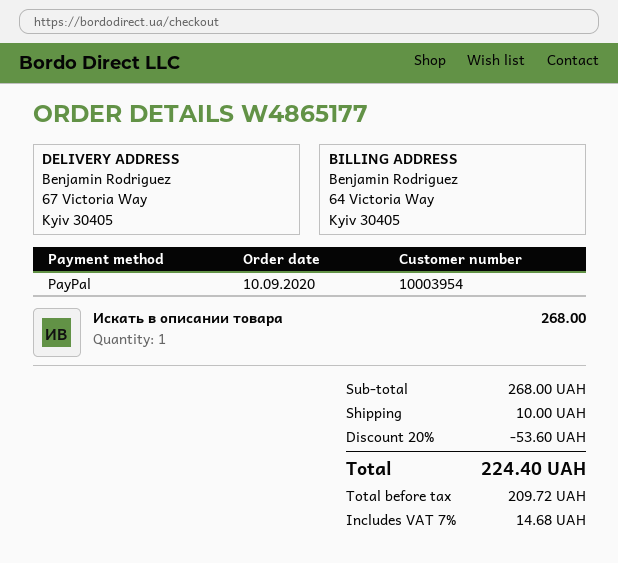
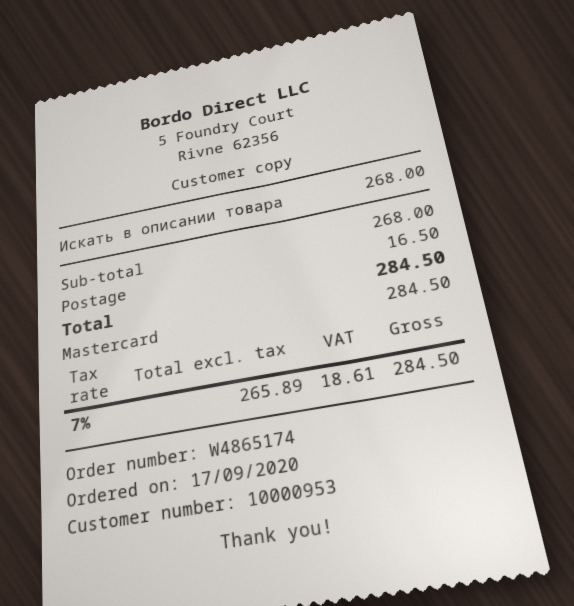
order number: W4865177 -> W4865174
order date: 2020-09-10 -> 2020-09-17
customer number: 10003954 -> 10000953
payment method: PayPal -> Mastercard
discount: 20% = 53.60 -> none
shipping: 10.00 -> 16.50
net: 209.72 -> 265.89
tax: 7% = 14.68 -> 7% = 18.61
total: 224.40 -> 284.50

